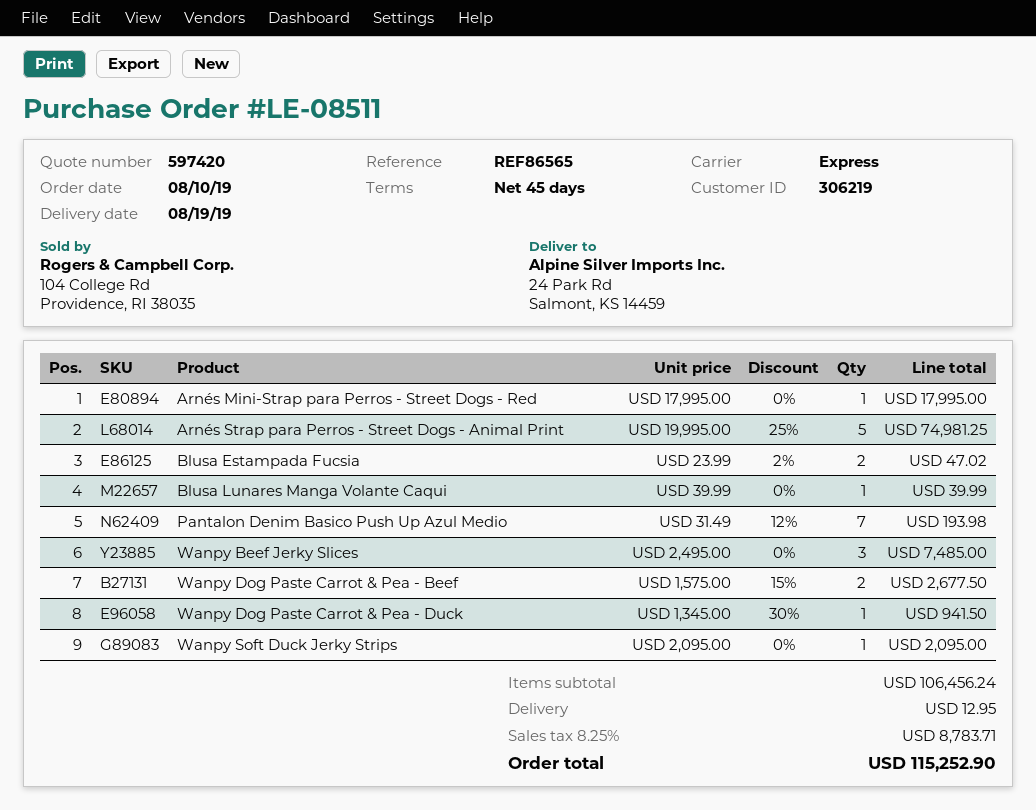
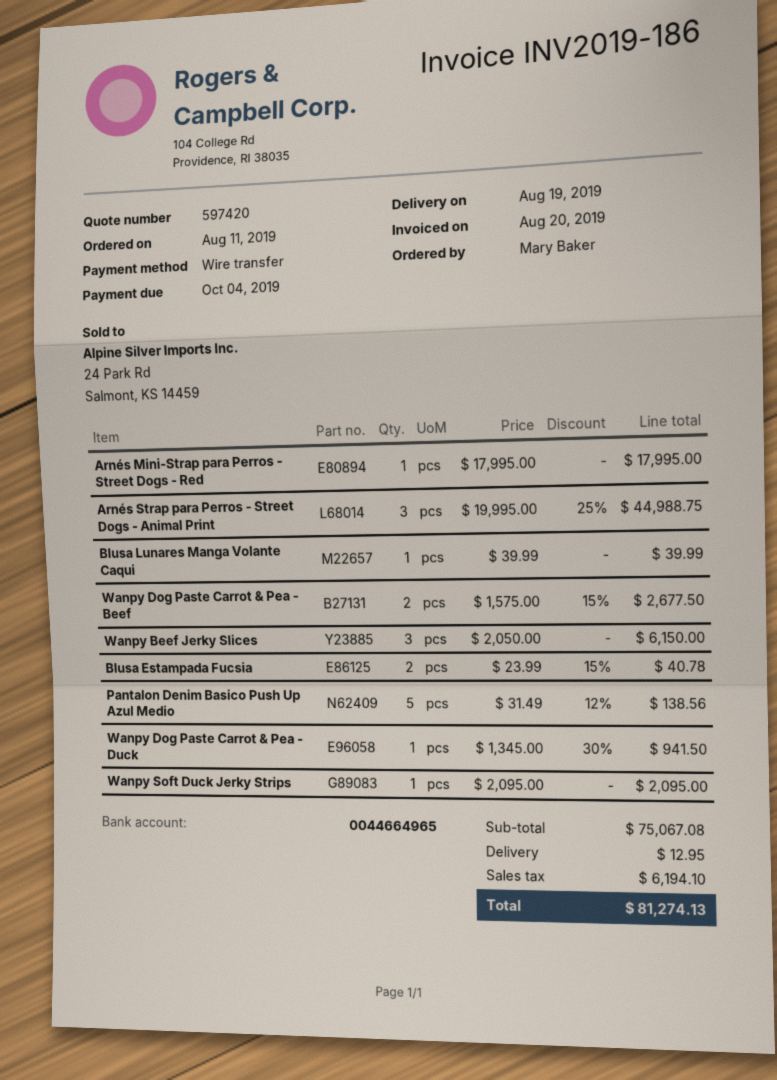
order date: 2019-08-10 -> 2019-08-11
Arnés Strap para Perros - Street Dogs - Animal Print: 5 x 19995.00 - 25% = 74981.25 -> 3 x 19995.00 - 25% = 44988.75
Blusa Estampada Fucsia: 2 x 23.99 - 2% = 47.02 -> 2 x 23.99 - 15% = 40.78
Pantalon Denim Basico Push Up Azul Medio: 7 x 31.49 - 12% = 193.98 -> 5 x 31.49 - 12% = 138.56
Wanpy Beef Jerky Slices: 3 x 2495.00 = 7485.00 -> 3 x 2050.00 = 6150.00
subtotal: 106456.24 -> 75067.08
tax: 8783.71 -> 6194.10
total: 115252.90 -> 81274.13

